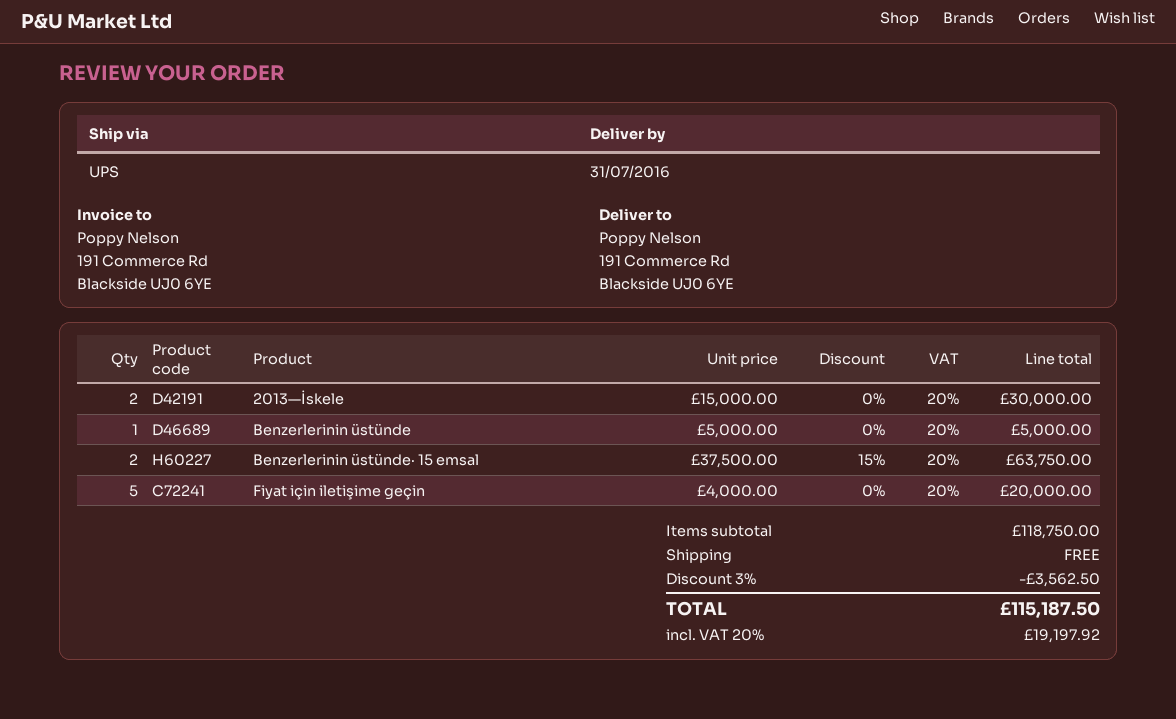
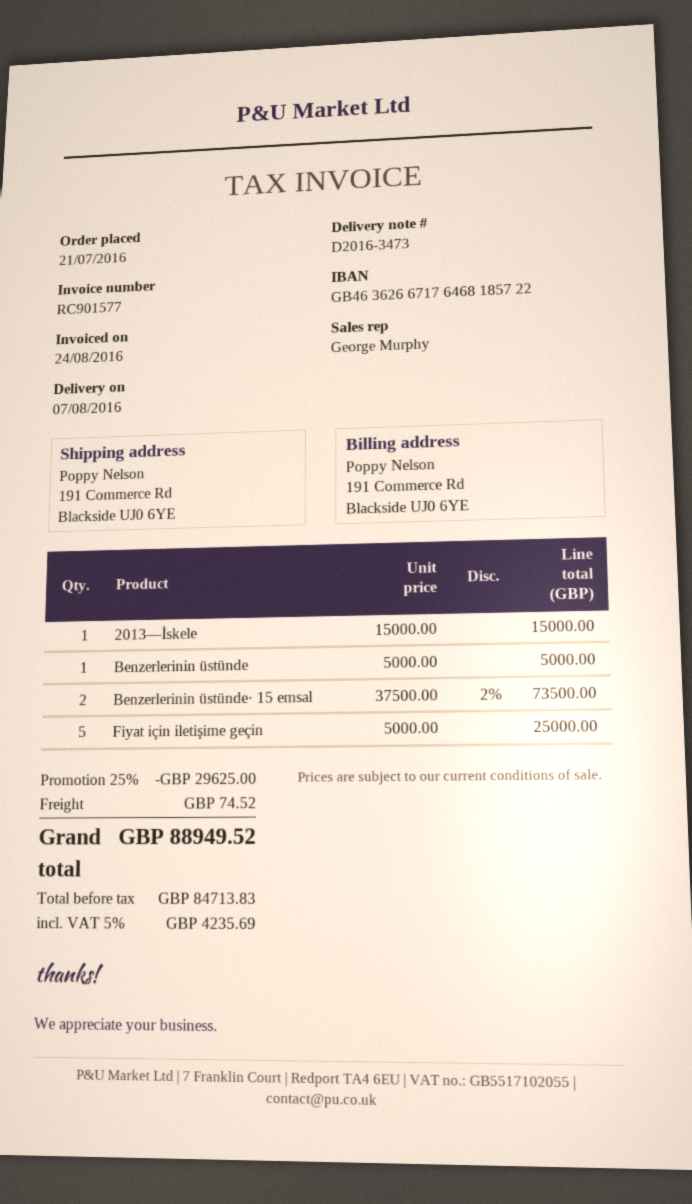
delivery date: 2016-07-31 -> 2016-08-07
2013—İskele: 2 x 15000.00 = 30000.00 -> 1 x 15000.00 = 15000.00
Benzerlerinin üstünde· 15 emsal: 2 x 37500.00 - 15% = 63750.00 -> 2 x 37500.00 - 2% = 73500.00
Fiyat için iletişime geçin: 5 x 4000.00 = 20000.00 -> 5 x 5000.00 = 25000.00
discount: 3% = 3562.50 -> 25% = 29625.00
shipping: 0.00 -> 74.52
tax: 20% = 19197.92 -> 5% = 4235.69
total: 115187.50 -> 88949.52

